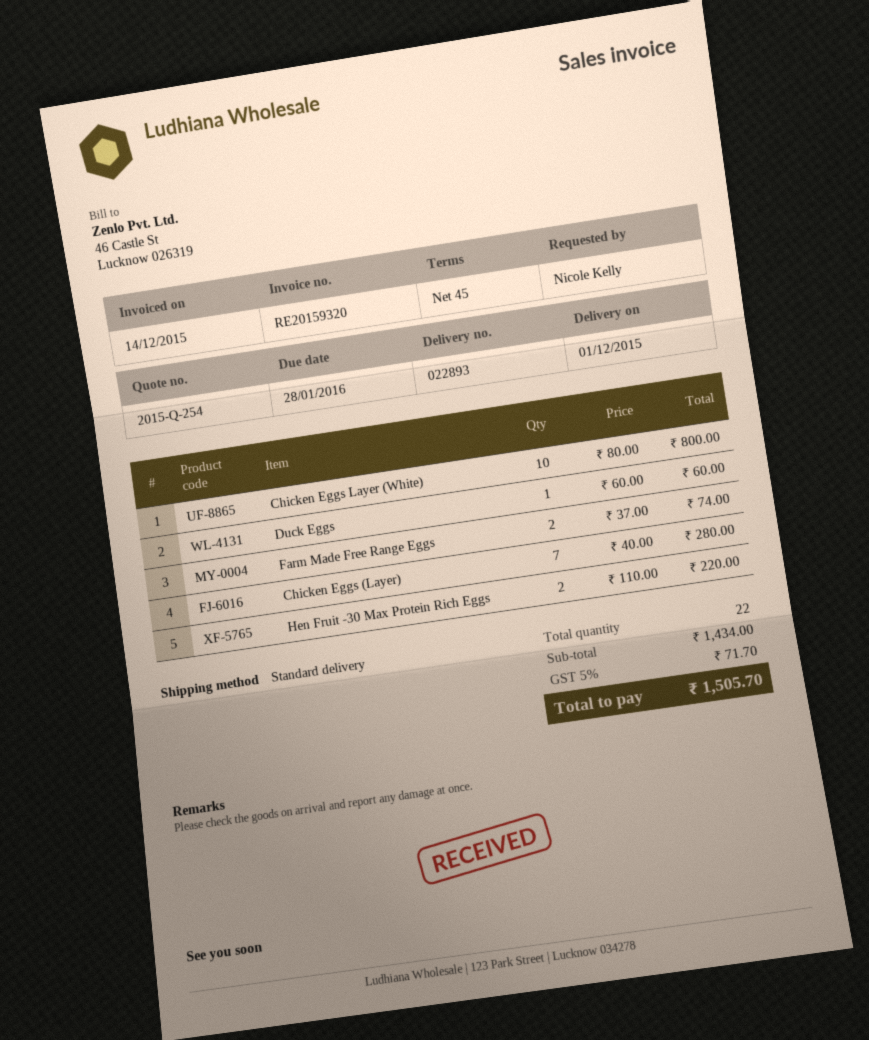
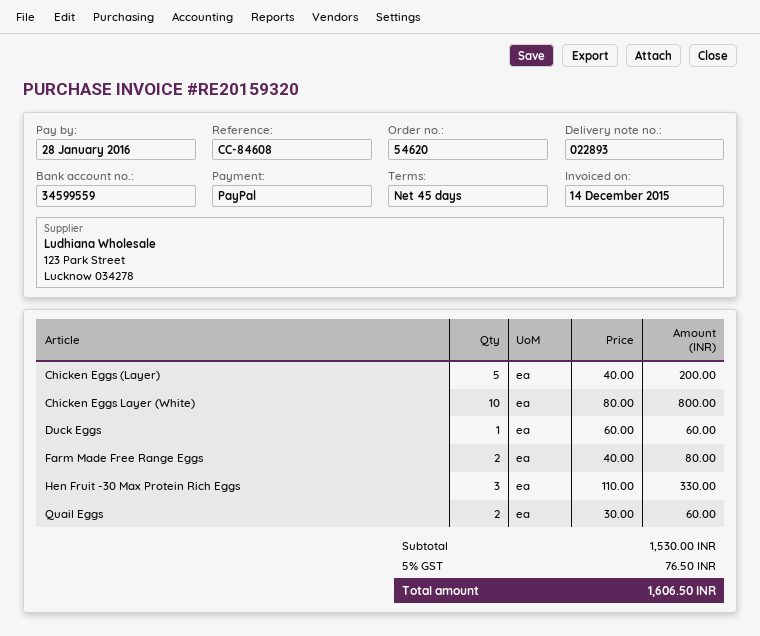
Farm Made Free Range Eggs: 2 x 37.00 = 74.00 -> 2 x 40.00 = 80.00
Chicken Eggs (Layer): 7 x 40.00 = 280.00 -> 5 x 40.00 = 200.00
Hen Fruit -30 Max Protein Rich Eggs: 2 x 110.00 = 220.00 -> 3 x 110.00 = 330.00
Quail Eggs: none -> 2 x 30.00 = 60.00
subtotal: 1434.00 -> 1530.00
tax: 5% = 71.70 -> 5% = 76.50
total: 1505.70 -> 1606.50

